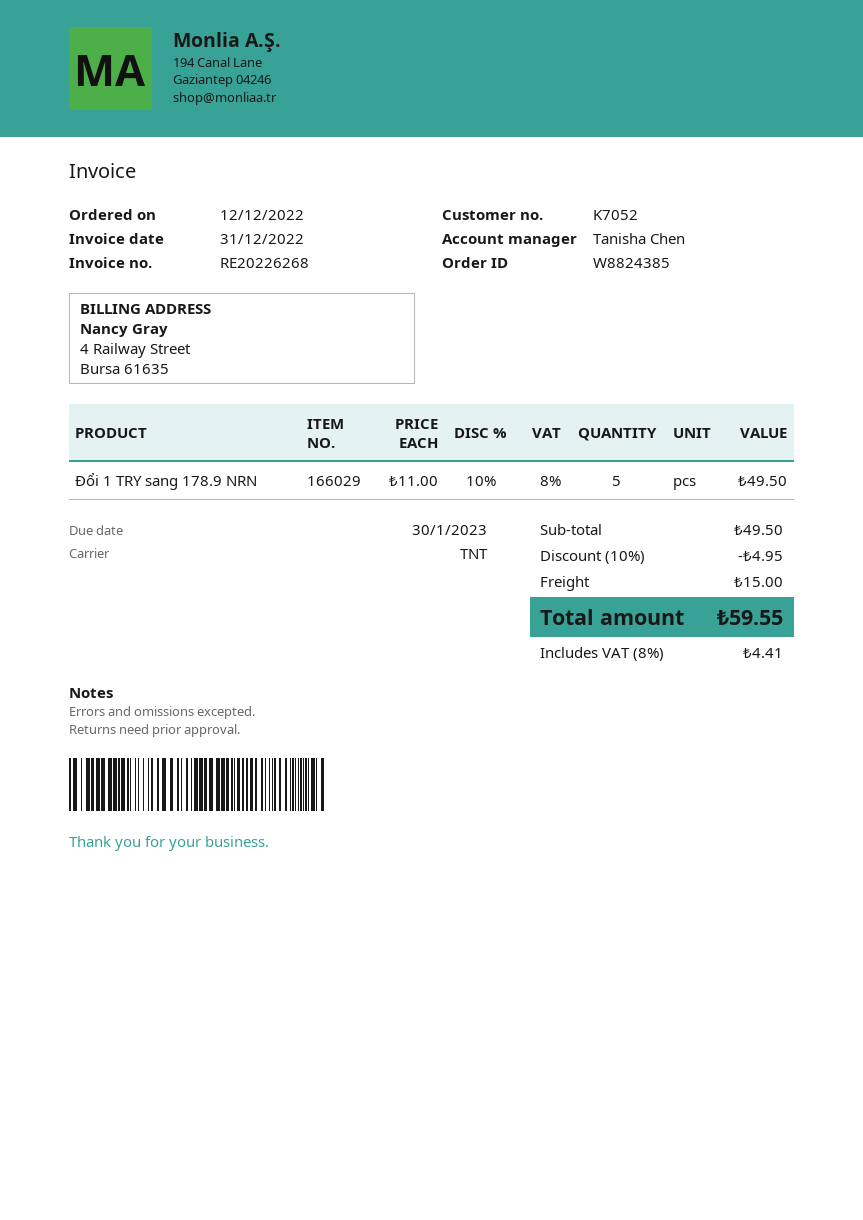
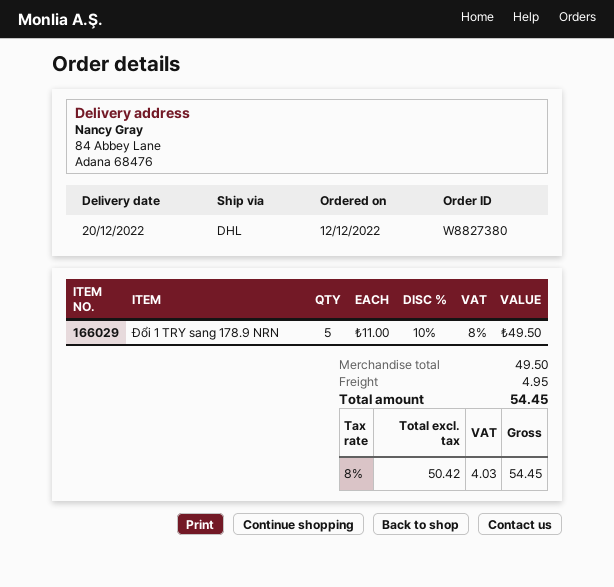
order number: W8824385 -> W8827380
shipping method: TNT -> DHL
discount: 10% = 4.95 -> none
shipping: 15.00 -> 4.95
tax: 8% = 4.41 -> 8% = 4.03
total: 59.55 -> 54.45

